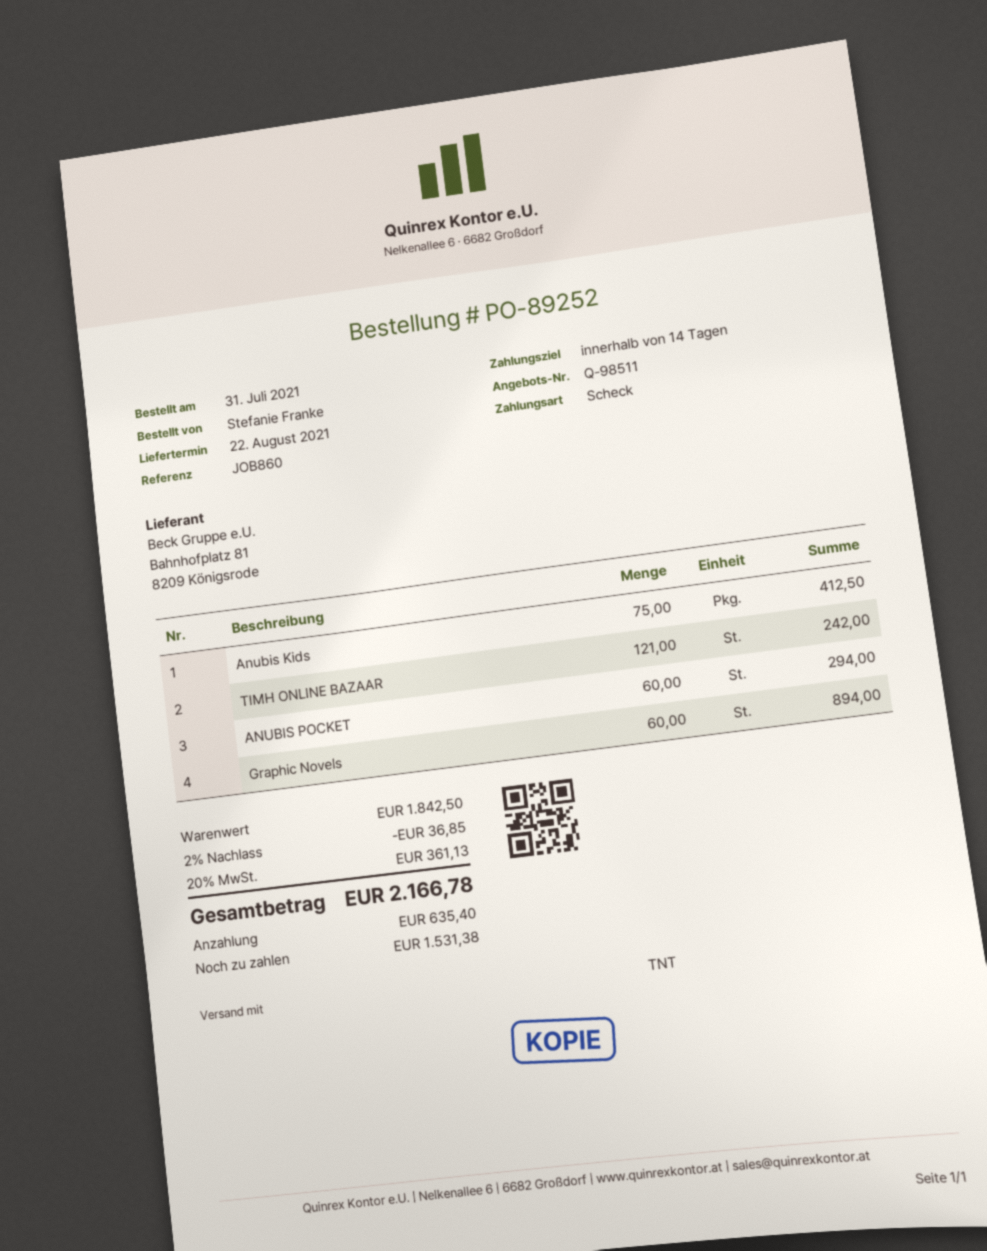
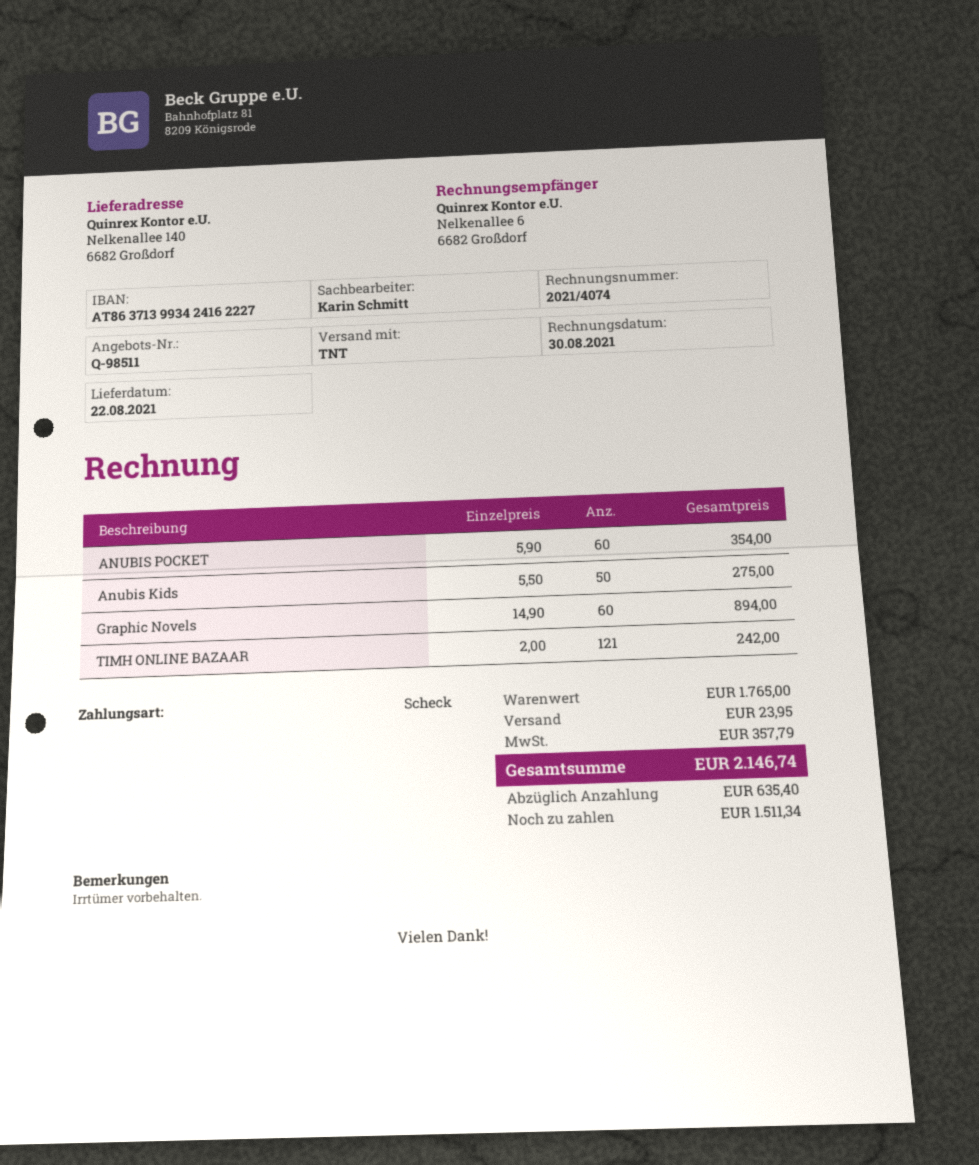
Anubis Kids: 75 for 412.50 -> 50 for 275.00
ANUBIS POCKET: 60 for 294.00 -> 60 for 354.00
subtotal: 1842.50 -> 1765.00
discount: 2% = 36.85 -> none
shipping: none -> 23.95
tax: 361.13 -> 357.79
total: 2166.78 -> 2146.74
balance: 1531.38 -> 1511.34

